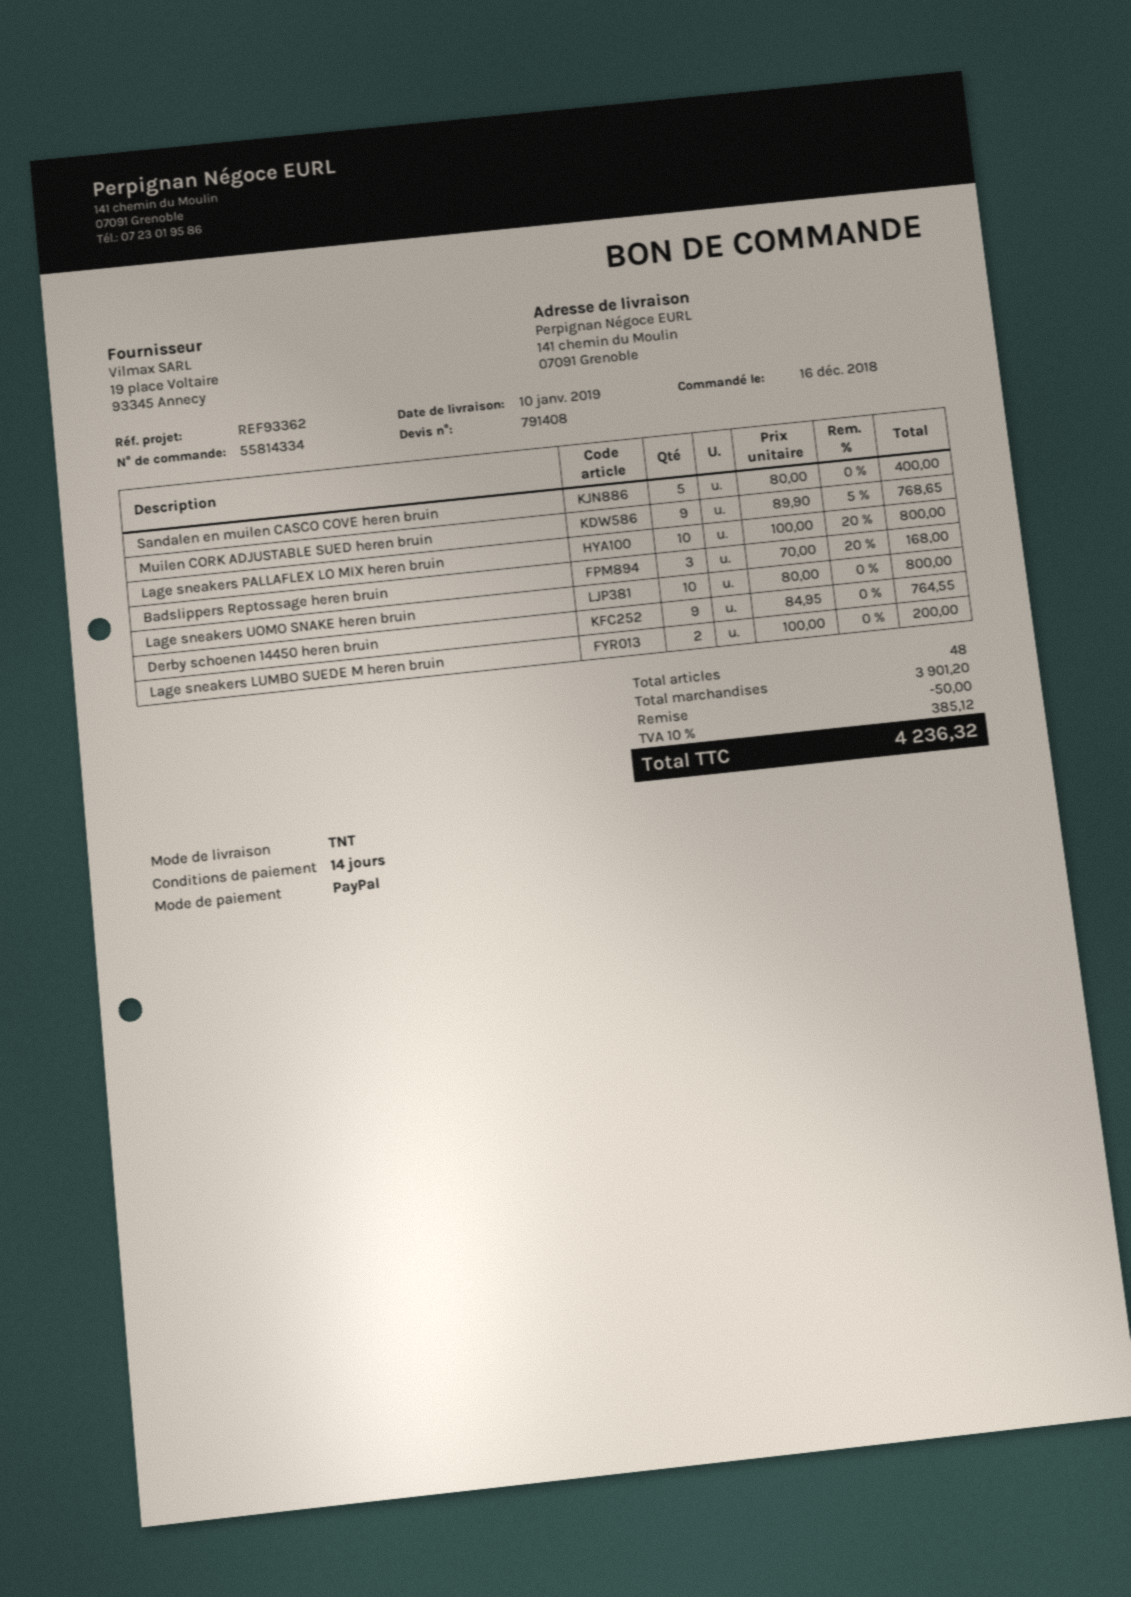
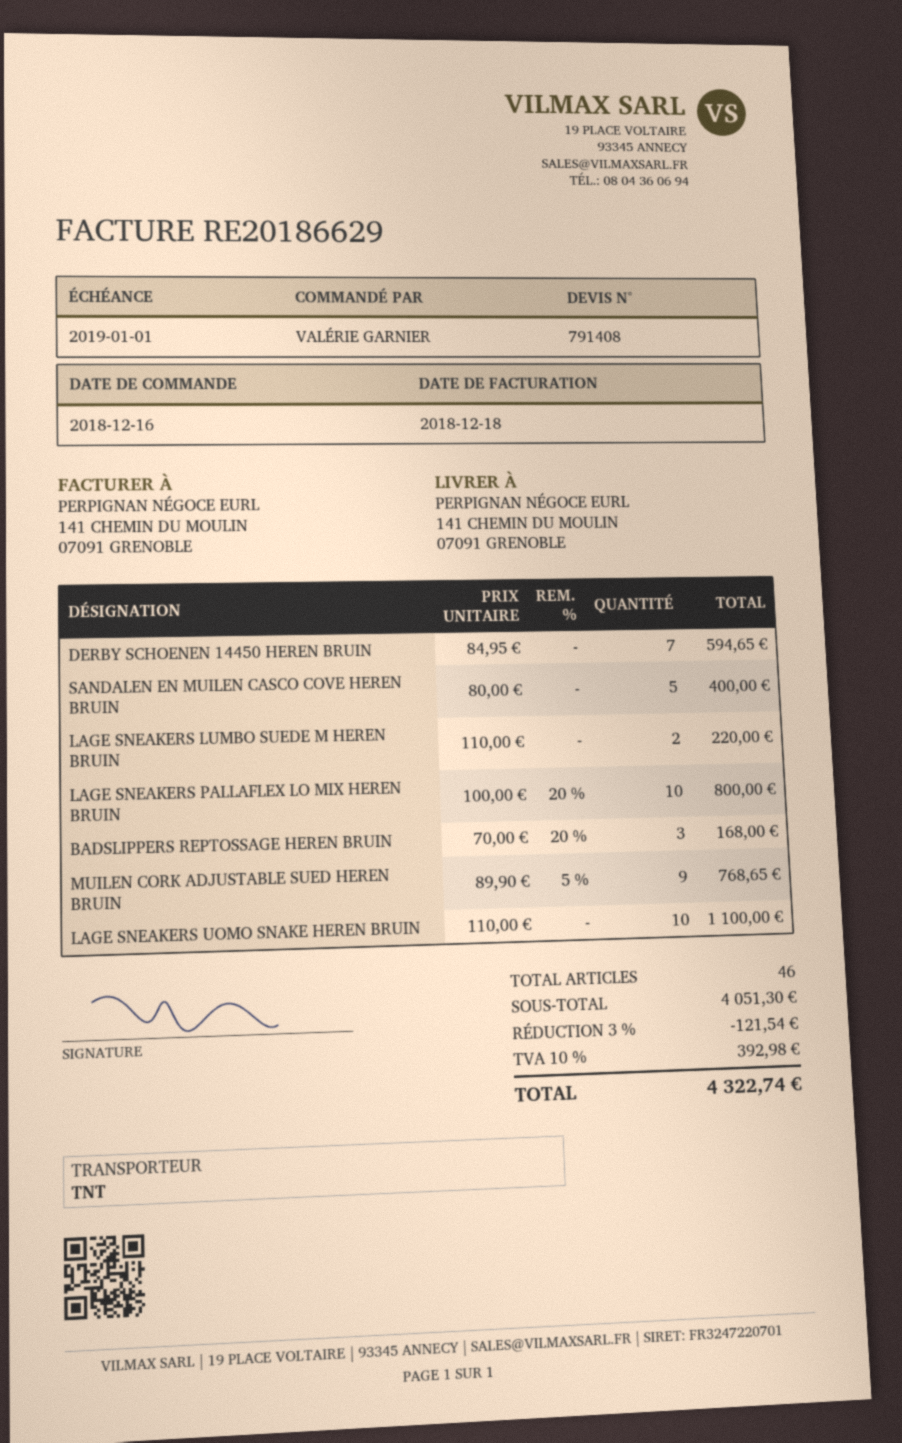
Lage sneakers UOMO SNAKE heren bruin: 10 x 80.00 = 800.00 -> 10 x 110.00 = 1100.00
Derby schoenen 14450 heren bruin: 9 x 84.95 = 764.55 -> 7 x 84.95 = 594.65
Lage sneakers LUMBO SUEDE M heren bruin: 2 x 100.00 = 200.00 -> 2 x 110.00 = 220.00
total quantity: 48 -> 46
subtotal: 3901.20 -> 4051.30
discount: 50.00 -> 121.54
tax: 10% = 385.12 -> 10% = 392.98
total: 4236.32 -> 4322.74

